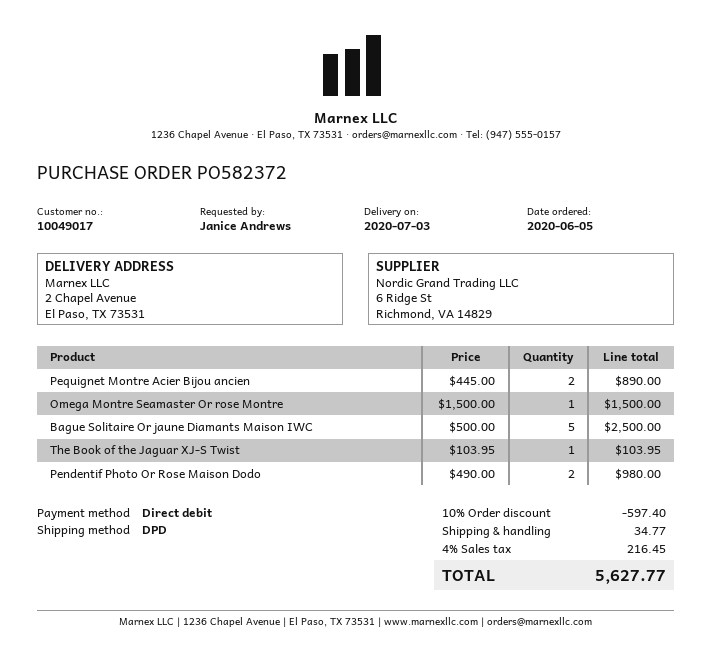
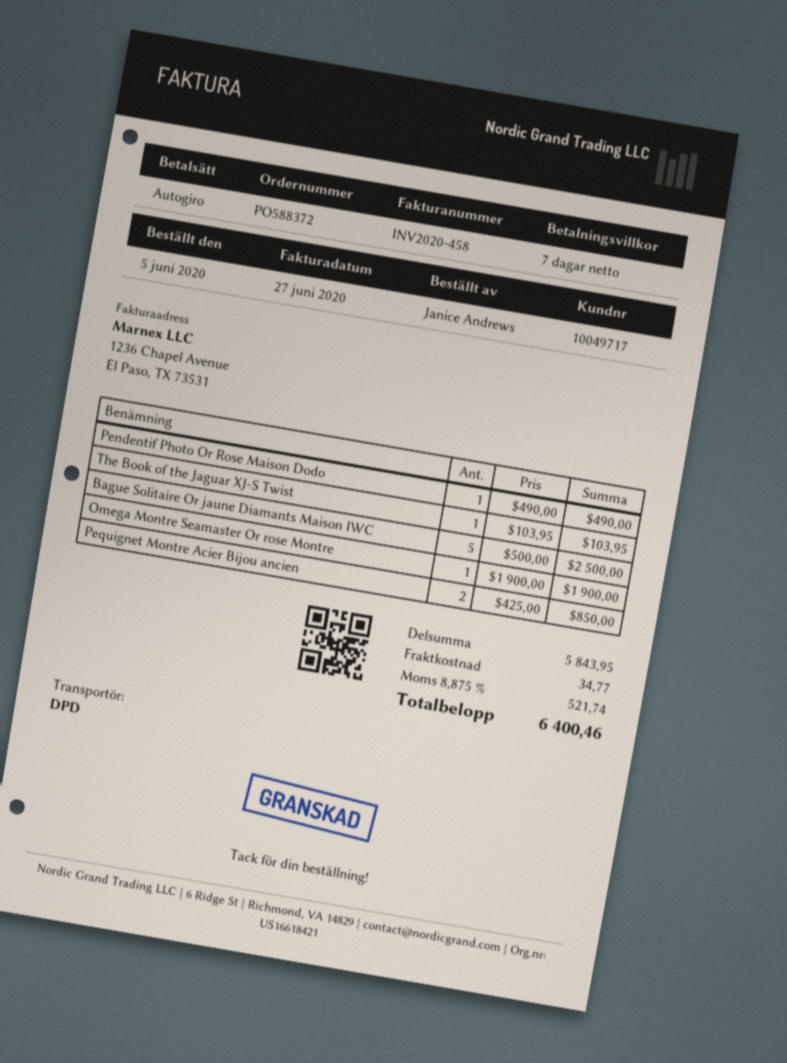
order number: PO582372 -> PO588372
customer number: 10049017 -> 10049717
Pequignet Montre Acier Bijou ancien: 2 x 445.00 = 890.00 -> 2 x 425.00 = 850.00
Omega Montre Seamaster Or rose Montre: 1 x 1500.00 = 1500.00 -> 1 x 1900.00 = 1900.00
Pendentif Photo Or Rose Maison Dodo: 2 x 490.00 = 980.00 -> 1 x 490.00 = 490.00
discount: 10% = 597.40 -> none
tax: 4% = 216.45 -> 8.875% = 521.74
total: 5627.77 -> 6400.46

